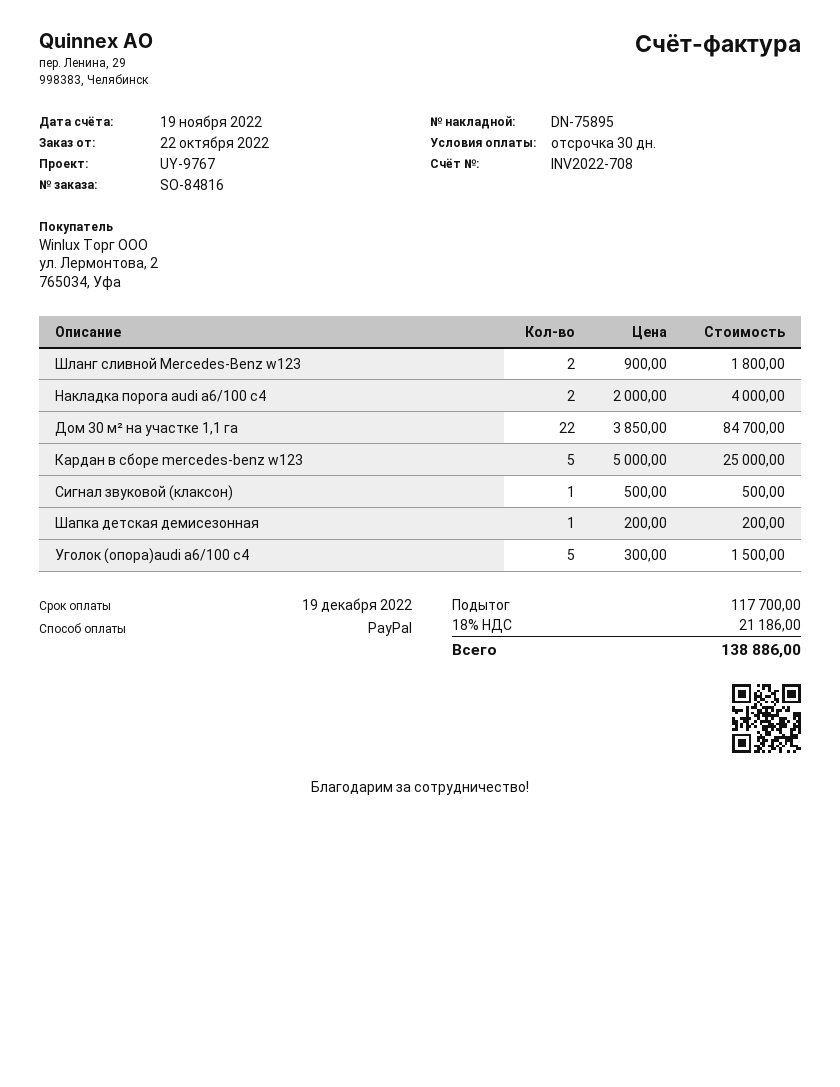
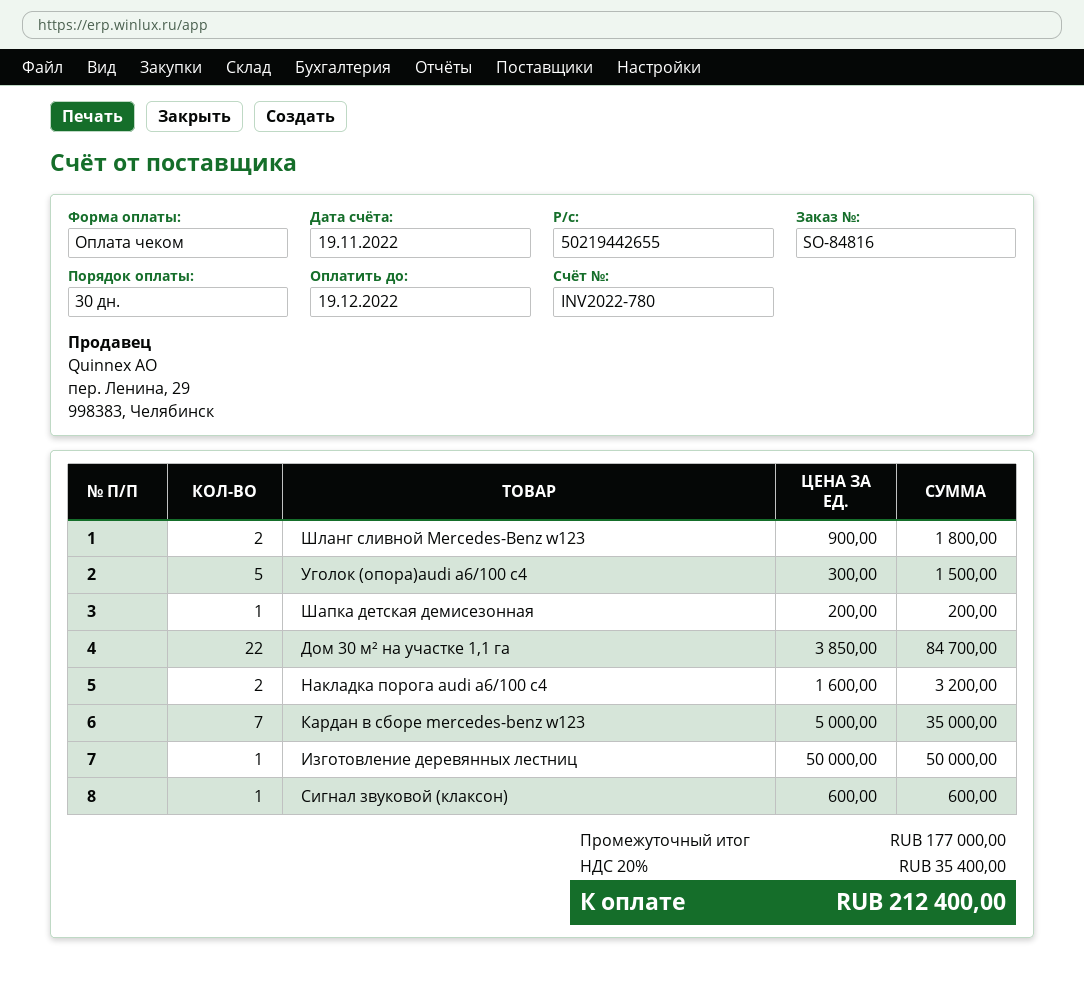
invoice number: INV2022-708 -> INV2022-780
payment method: PayPal -> cheque
Накладка порога audi a6/100 c4: 2 x 2000.00 = 4000.00 -> 2 x 1600.00 = 3200.00
Кардан в сборе mercedes-benz w123: 5 x 5000.00 = 25000.00 -> 7 x 5000.00 = 35000.00
Сигнал звуковой (клаксон): 1 x 500.00 = 500.00 -> 1 x 600.00 = 600.00
Изготовление деревянных лестниц: none -> 1 x 50000.00 = 50000.00
subtotal: 117700.00 -> 177000.00
tax: 18% = 21186.00 -> 20% = 35400.00
total: 138886.00 -> 212400.00

